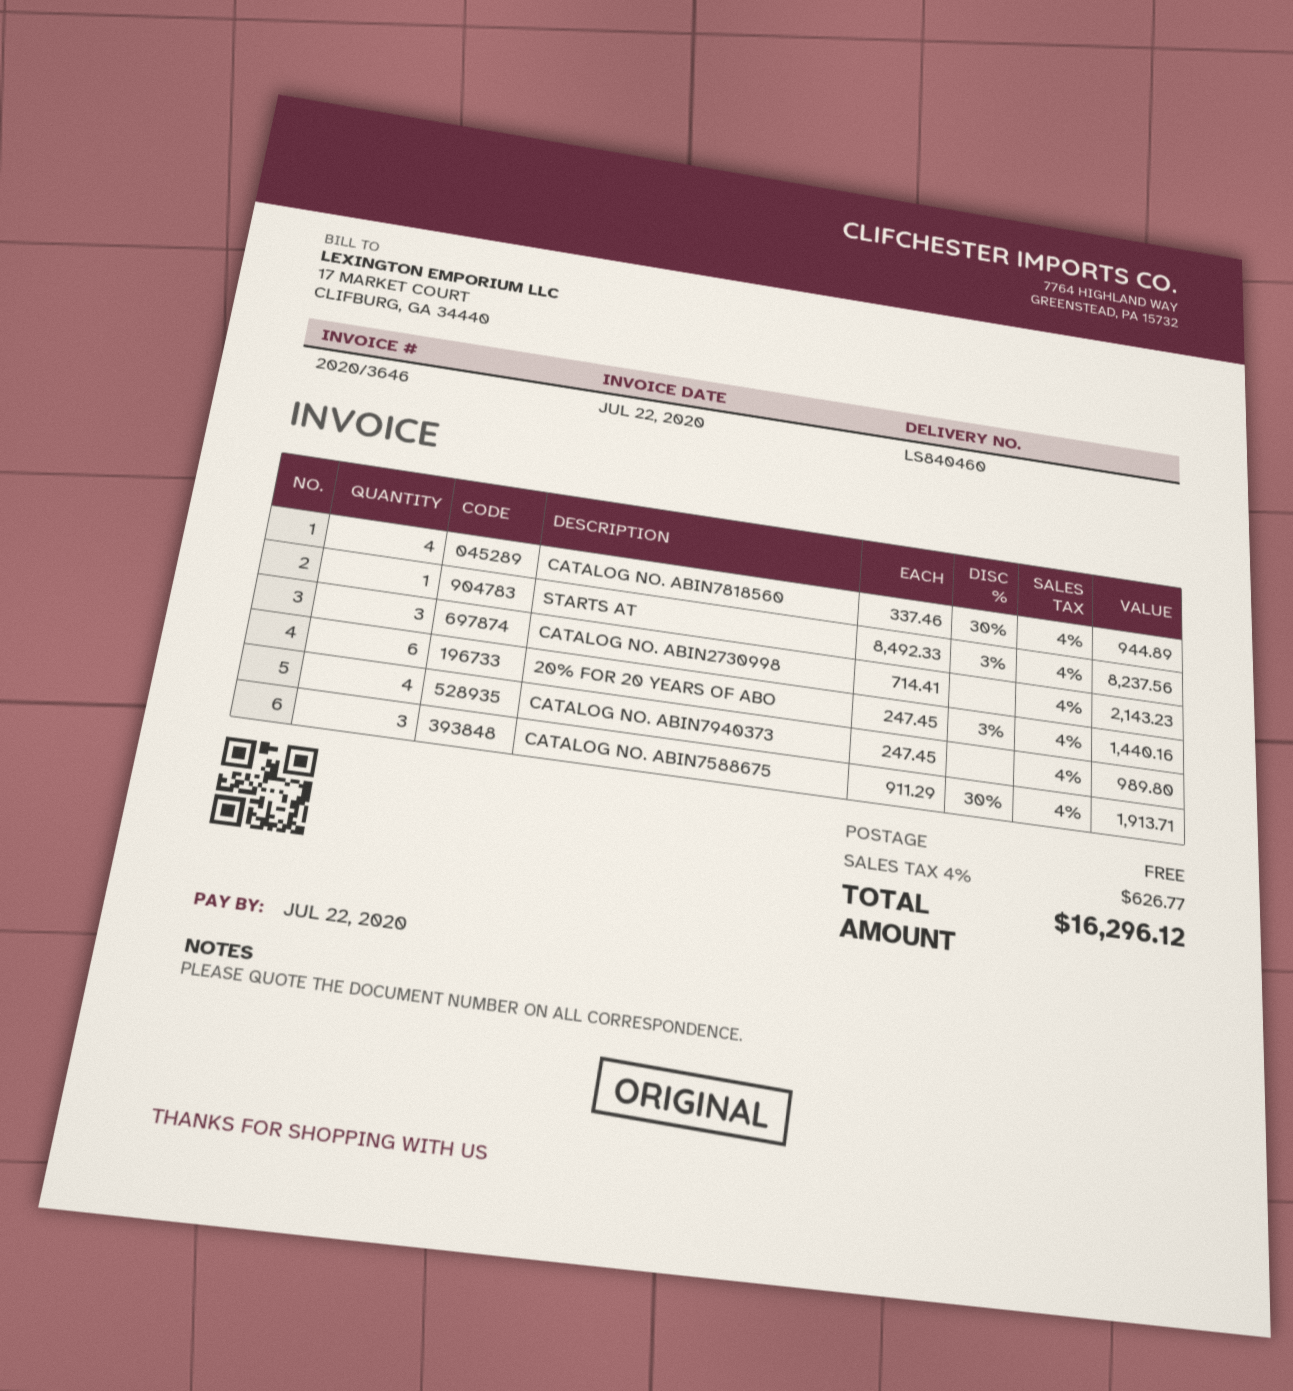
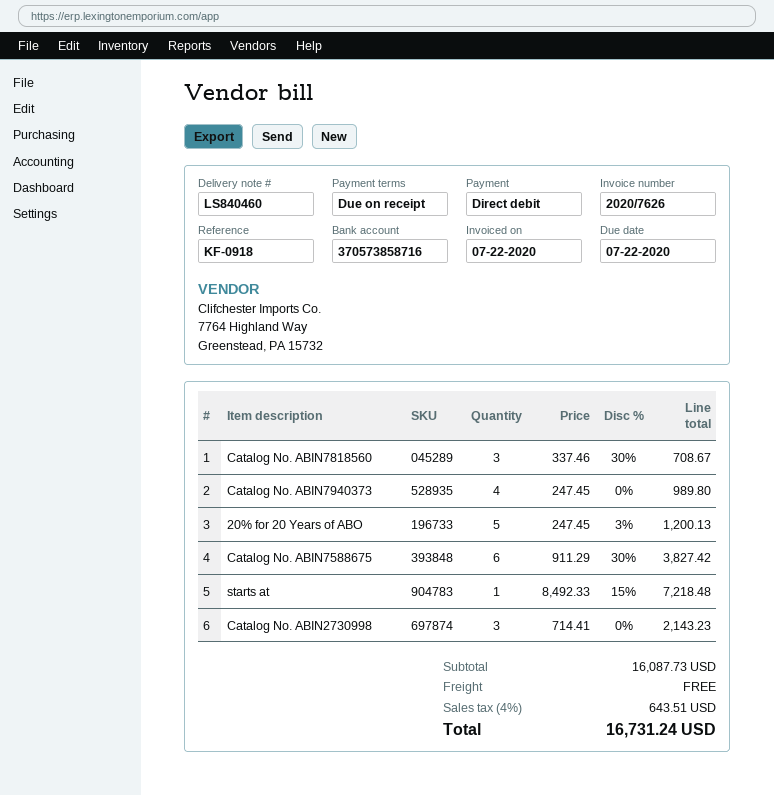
invoice number: 2020/3646 -> 2020/7626
CATALOG NO. ABIN7818560: 4 x 337.46 - 30% = 944.89 -> 3 x 337.46 - 30% = 708.67
STARTS AT: 1 x 8492.33 - 3% = 8237.56 -> 1 x 8492.33 - 15% = 7218.48
20% FOR 20 YEARS OF ABO: 6 x 247.45 - 3% = 1440.16 -> 5 x 247.45 - 3% = 1200.13
CATALOG NO. ABIN7588675: 3 x 911.29 - 30% = 1913.71 -> 6 x 911.29 - 30% = 3827.42
tax: 4% = 626.77 -> 4% = 643.51
total: 16296.12 -> 16731.24

